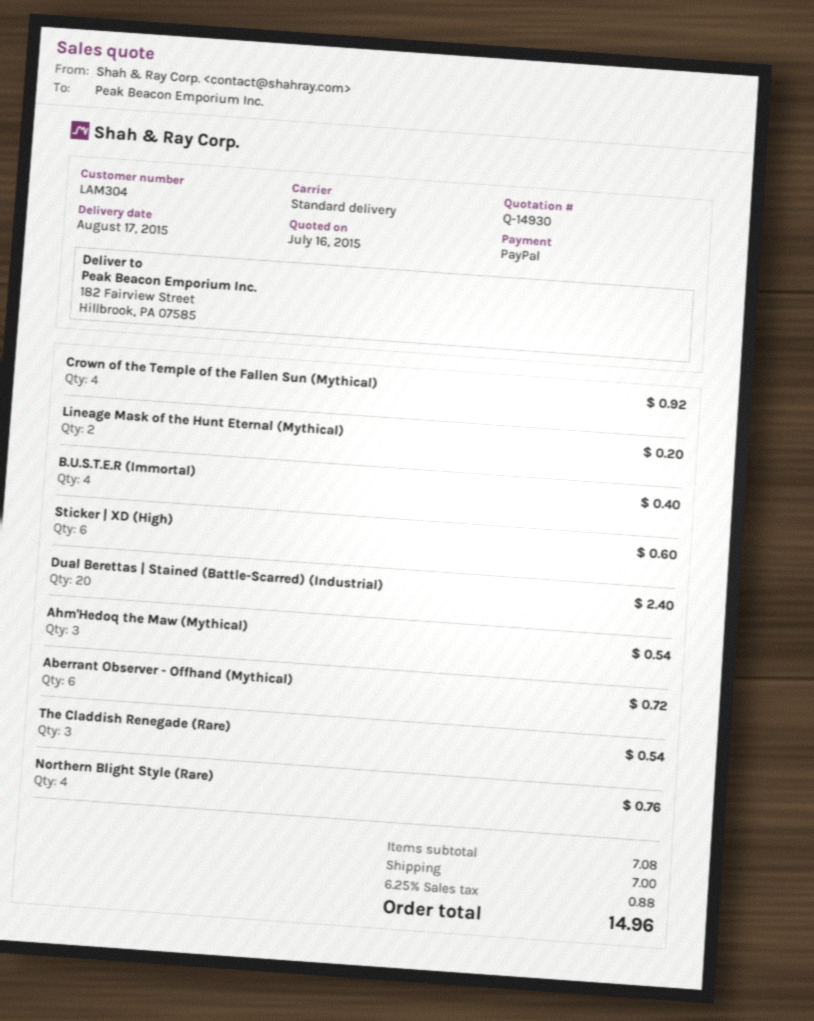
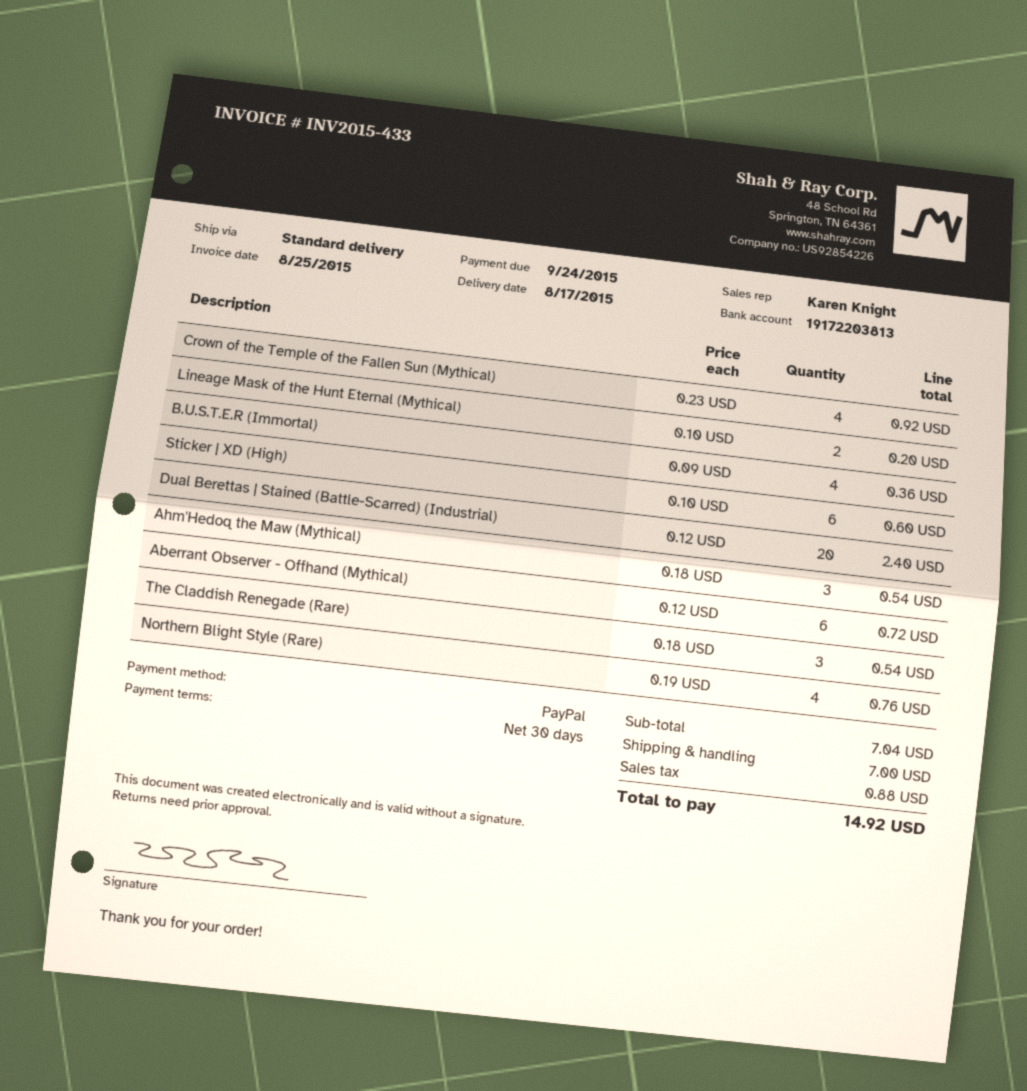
B.U.S.T.E.R (Immortal): 4 for 0.40 -> 4 for 0.36
subtotal: 7.08 -> 7.04
total: 14.96 -> 14.92

